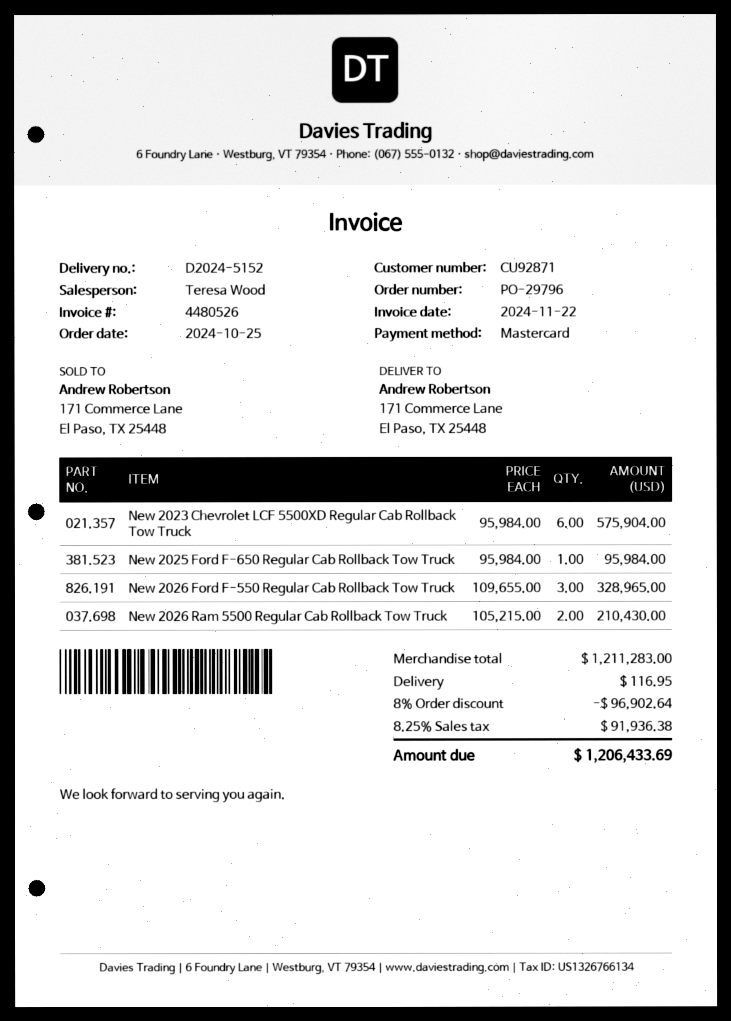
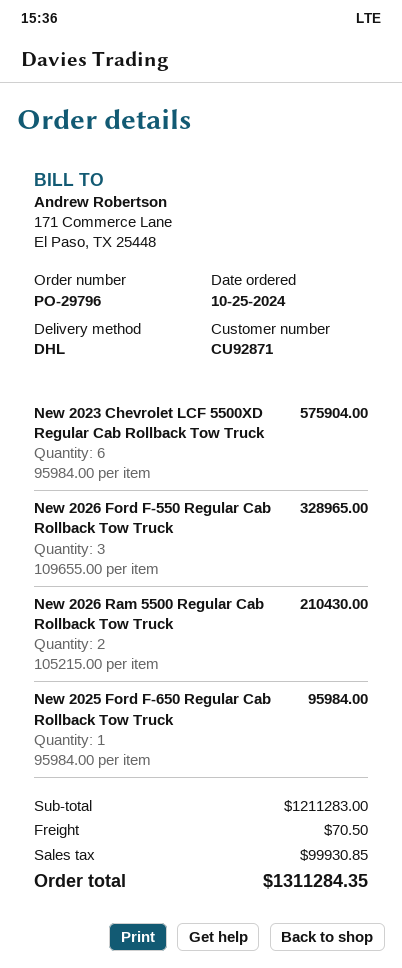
discount: 8% = 96902.64 -> none
shipping: 116.95 -> 70.50
tax: 91936.38 -> 99930.85
total: 1206433.69 -> 1311284.35

